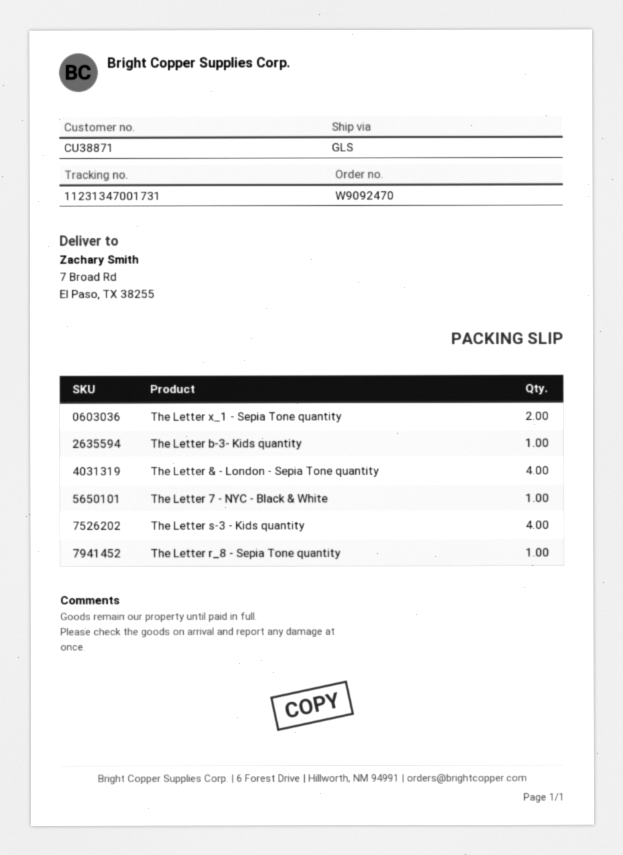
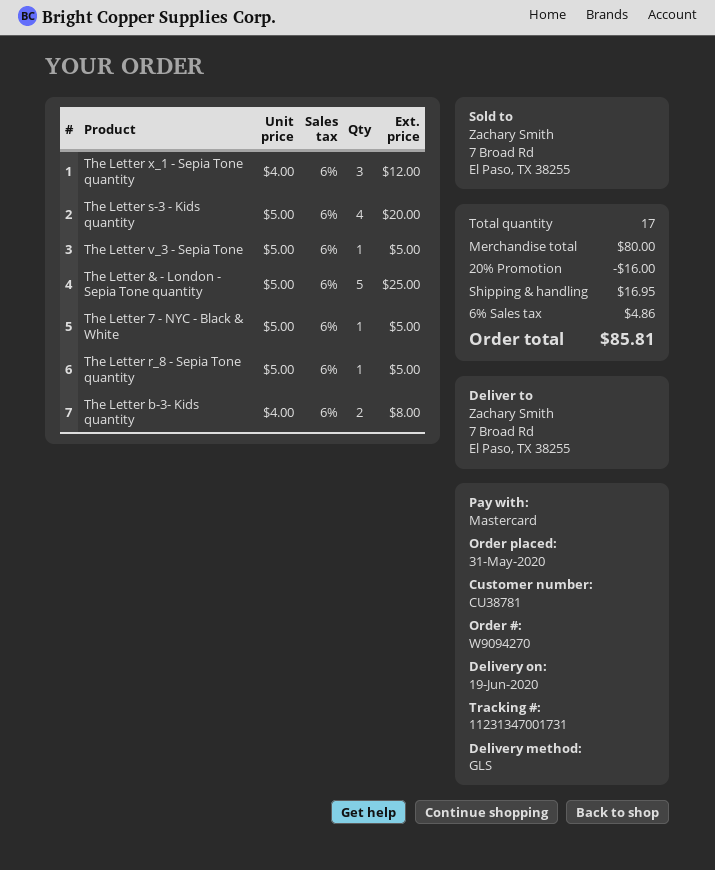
order number: W9092470 -> W9094270
customer number: CU38871 -> CU38781
The Letter x_1 - Sepia Tone quantity: 2 -> 3
The Letter b-3- Kids quantity: 1 -> 2
The Letter & - London - Sepia Tone quantity: 4 -> 5
The Letter v_3 - Sepia Tone: none -> 1

